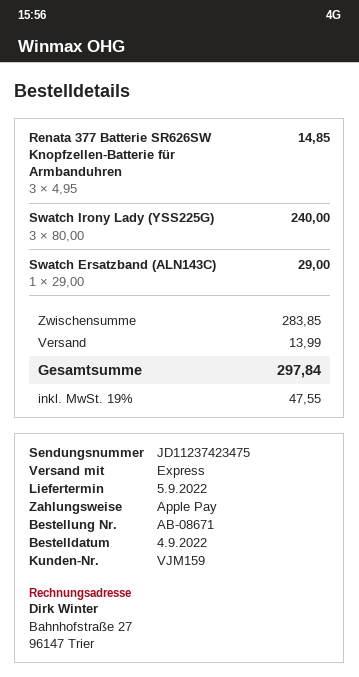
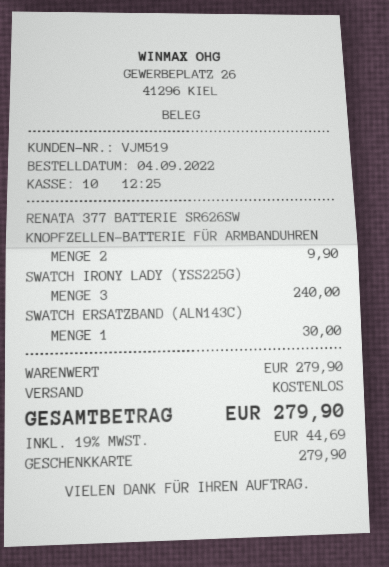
customer number: VJM159 -> VJM519
payment method: Apple Pay -> gift card
Renata 377 Batterie SR626SW Knopfzellen-Batterie für Armbanduhren: 3 for 14.85 -> 2 for 9.90
Swatch Ersatzband (ALN143C): 1 for 29.00 -> 1 for 30.00
subtotal: 283.85 -> 279.90
shipping: 13.99 -> 0.00
tax: 19% = 47.55 -> 19% = 44.69
total: 297.84 -> 279.90

